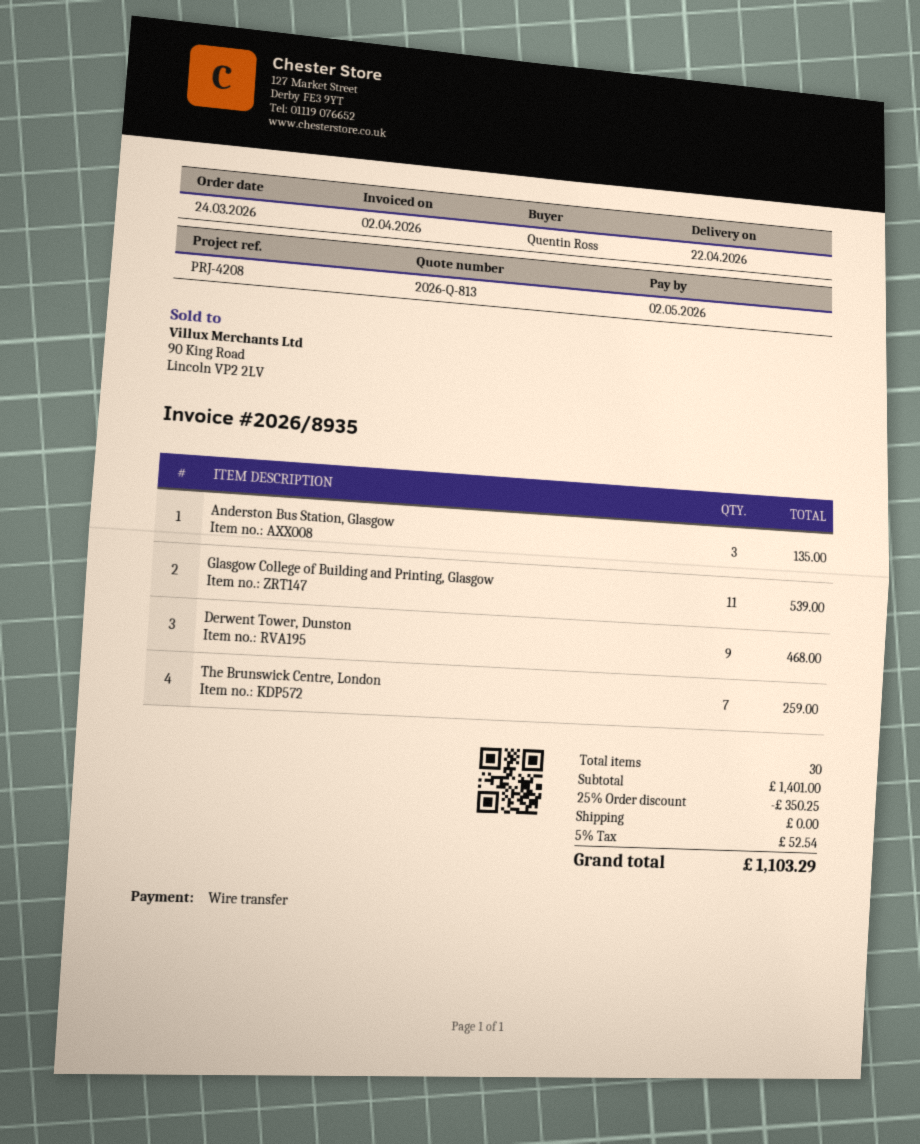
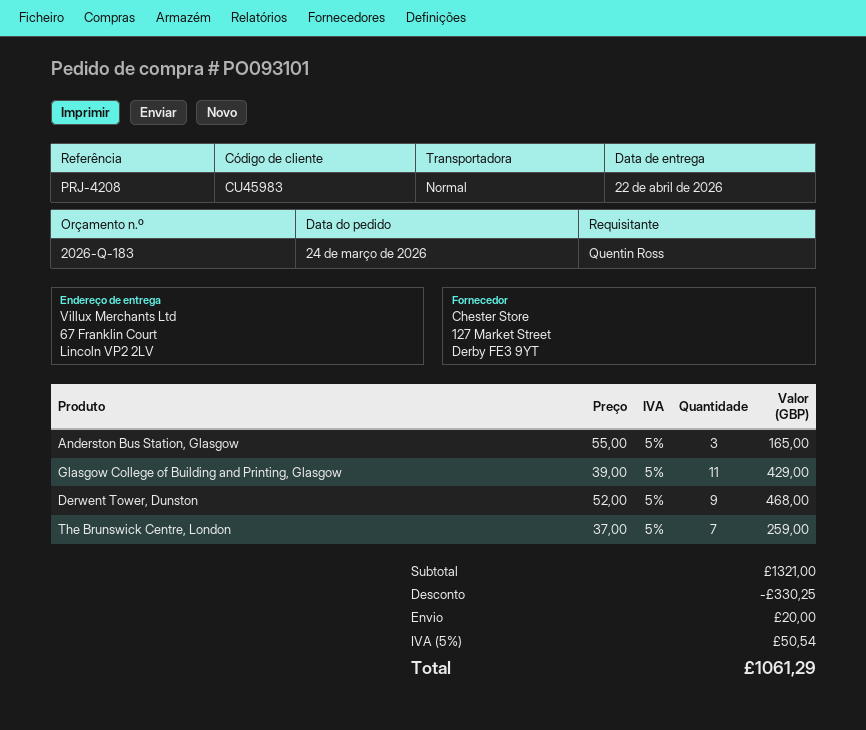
quote number: 2026-Q-813 -> 2026-Q-183
Anderston Bus Station, Glasgow: 3 for 135.00 -> 3 for 165.00
Glasgow College of Building and Printing, Glasgow: 11 for 539.00 -> 11 for 429.00
subtotal: 1401.00 -> 1321.00
discount: 350.25 -> 330.25
shipping: 0.00 -> 20.00
tax: 5% = 52.54 -> 5% = 50.54
total: 1103.29 -> 1061.29

